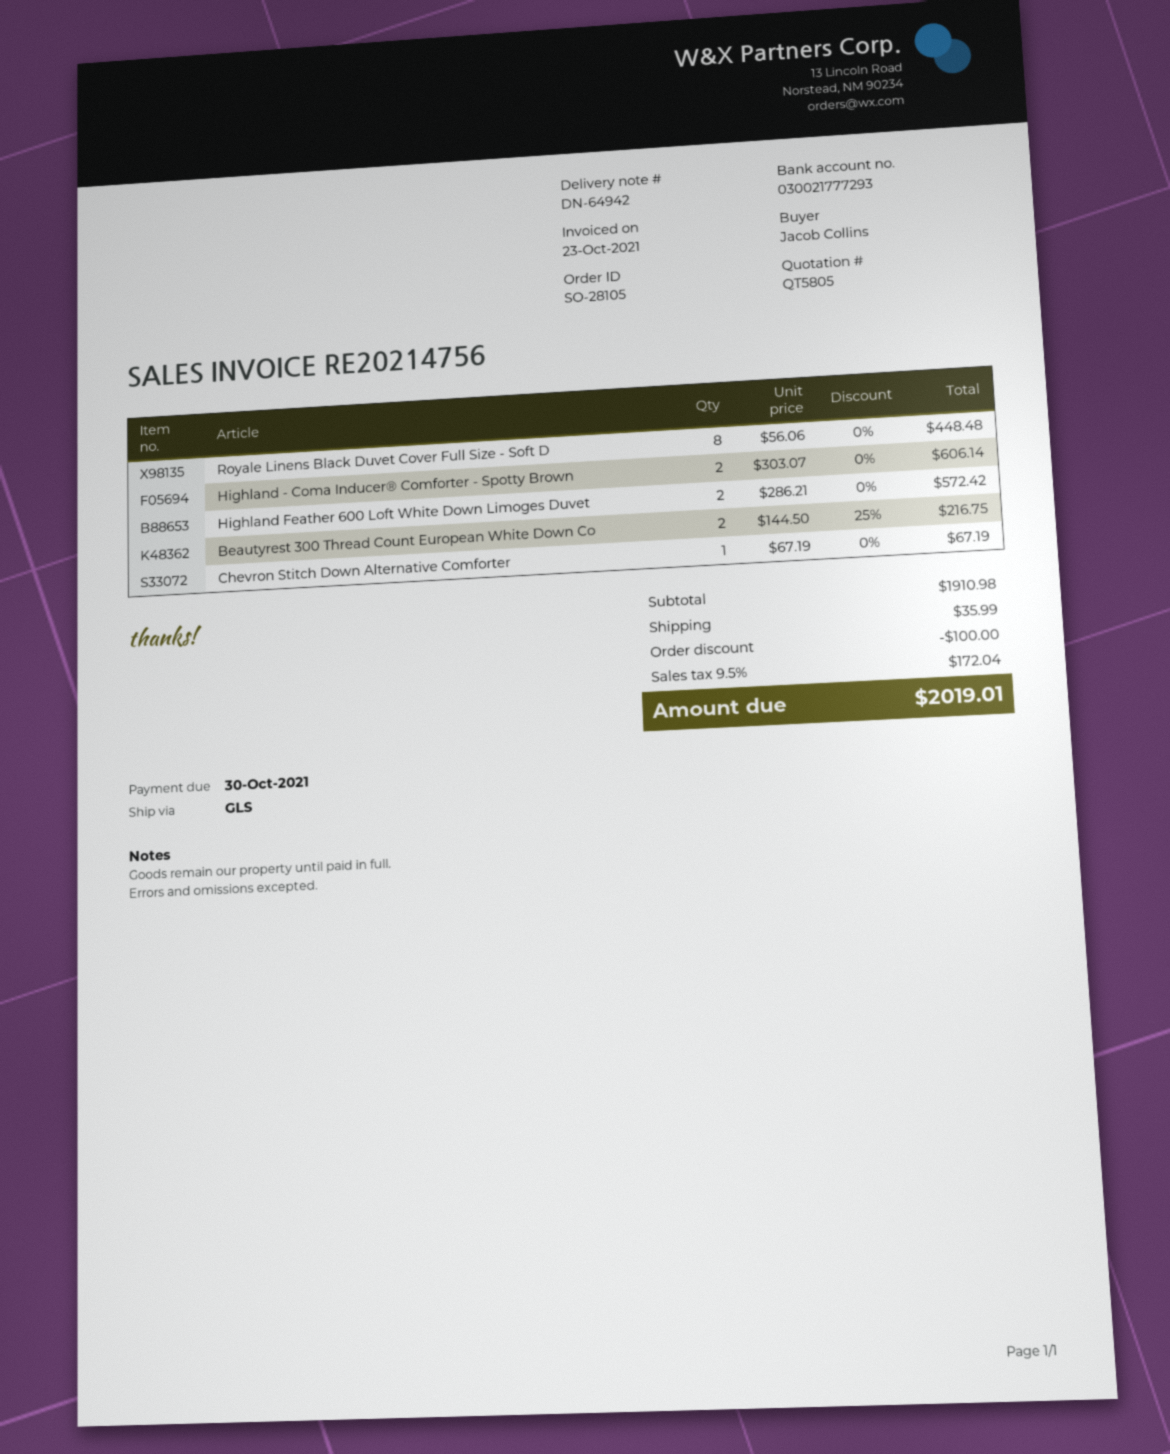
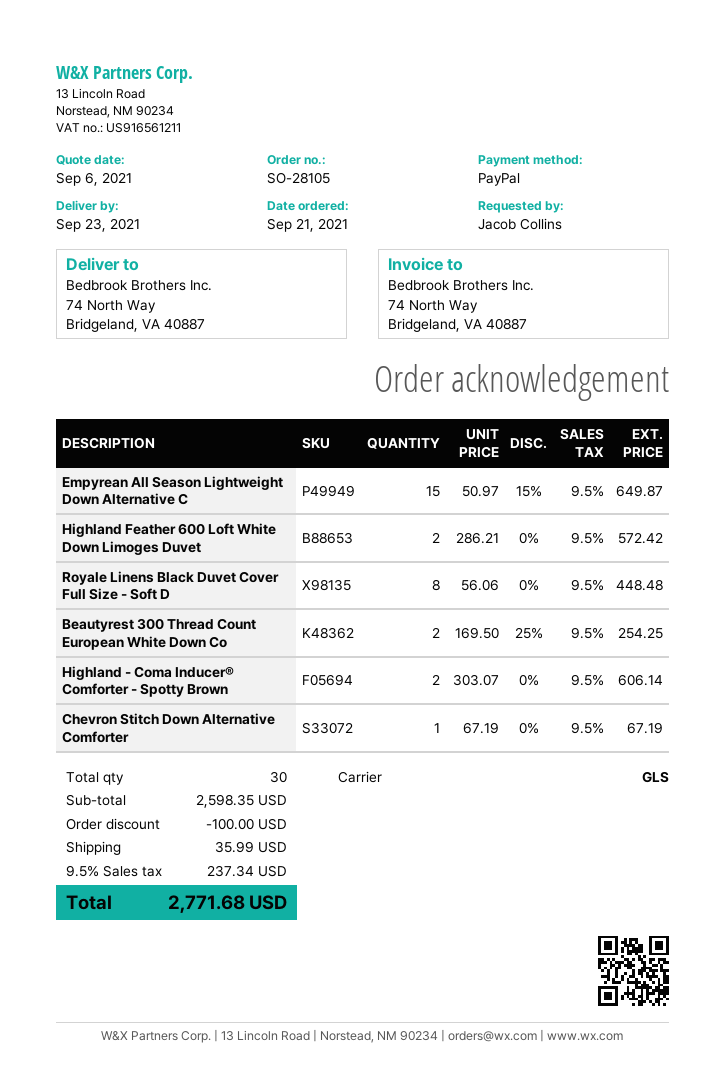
Beautyrest 300 Thread Count European White Down Co: 2 x 144.50 - 25% = 216.75 -> 2 x 169.50 - 25% = 254.25
Empyrean All Season Lightweight Down Alternative C: none -> 15 x 50.97 - 15% = 649.87
subtotal: 1910.98 -> 2598.35
tax: 9.5% = 172.04 -> 9.5% = 237.34
total: 2019.01 -> 2771.68

